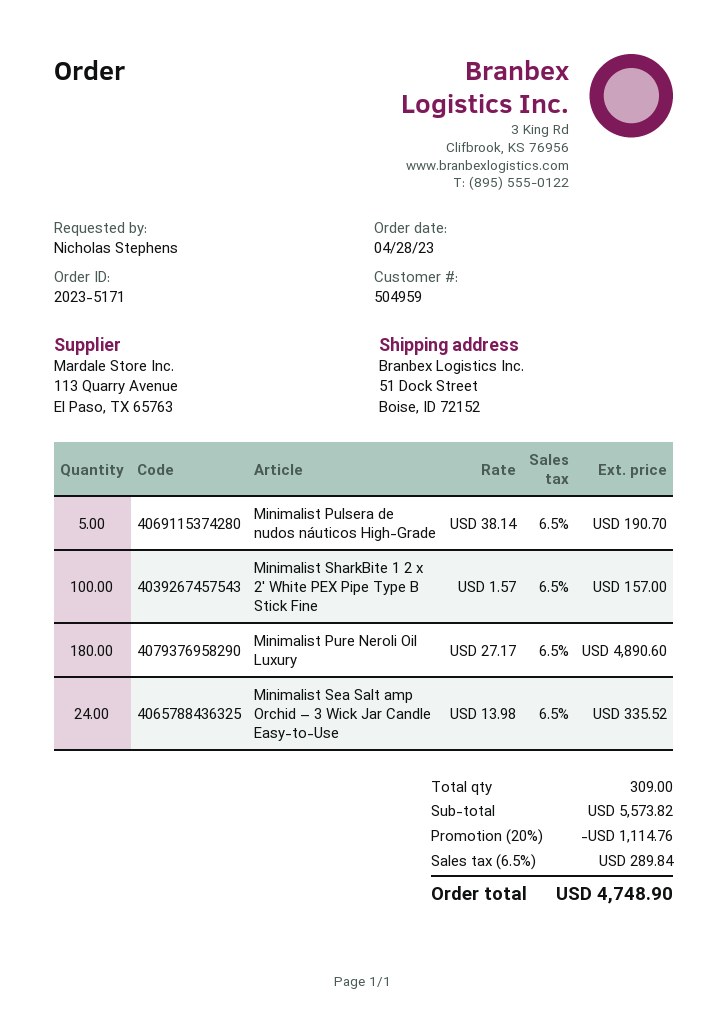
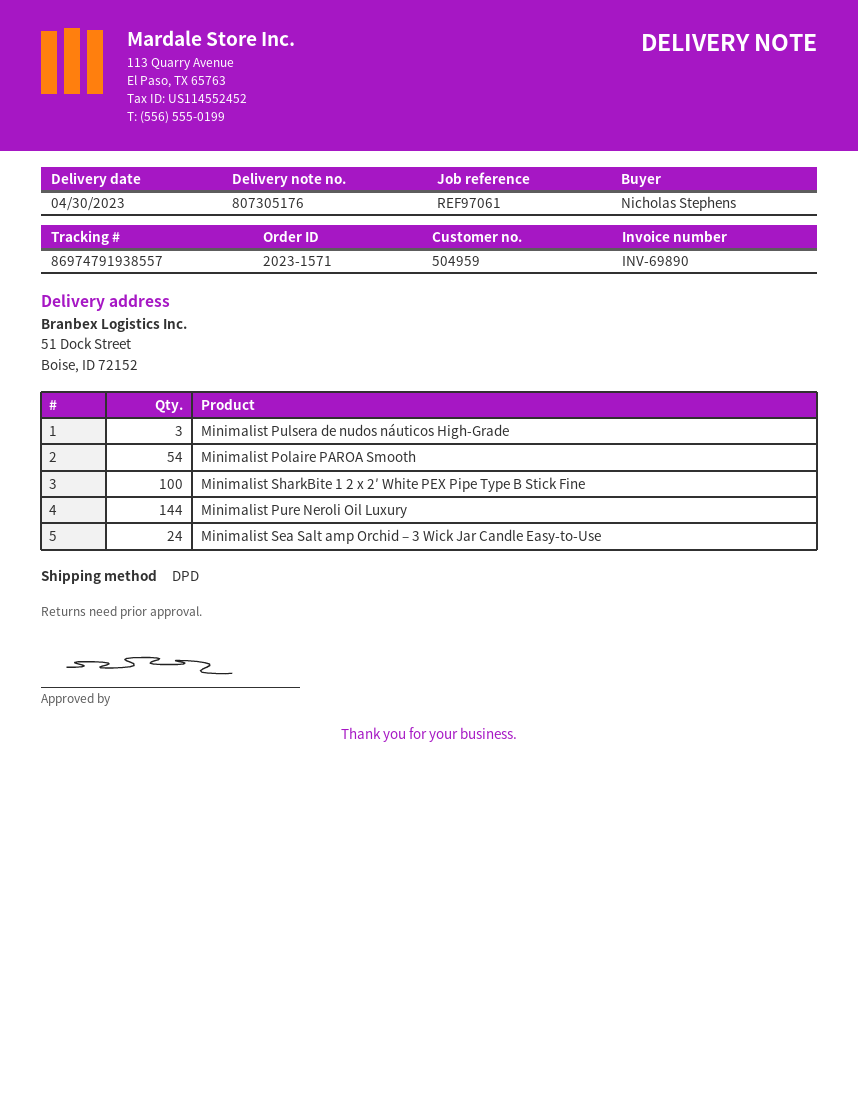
order number: 2023-5171 -> 2023-1571
Minimalist Pulsera de nudos náuticos High-Grade: 5 -> 3
Minimalist Pure Neroli Oil Luxury: 180 -> 144
Minimalist Polaire PAROA Smooth: none -> 54

